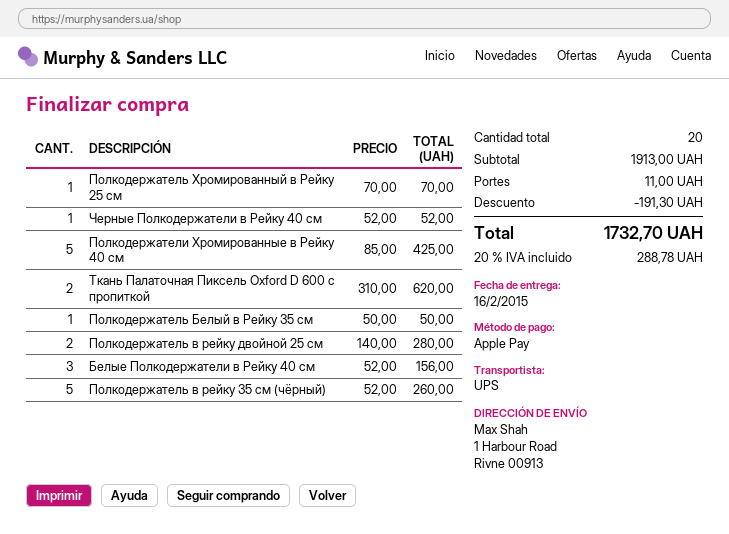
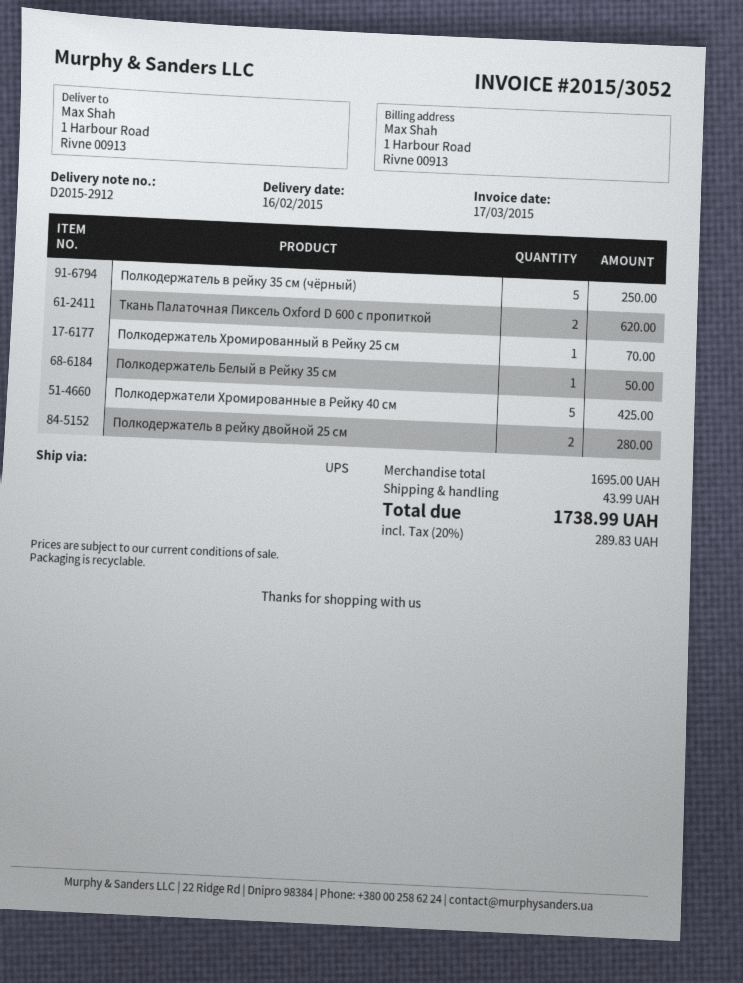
Черные Полкодержатели в Рейку 40 см: 1 for 52.00 -> none
Белые Полкодержатели в Рейку 40 см: 3 for 156.00 -> none
Полкодержатель в рейку 35 см (чёрный): 5 for 260.00 -> 5 for 250.00
subtotal: 1913.00 -> 1695.00
discount: 191.30 -> none
shipping: 11.00 -> 43.99
tax: 20% = 288.78 -> 20% = 289.83
total: 1732.70 -> 1738.99

